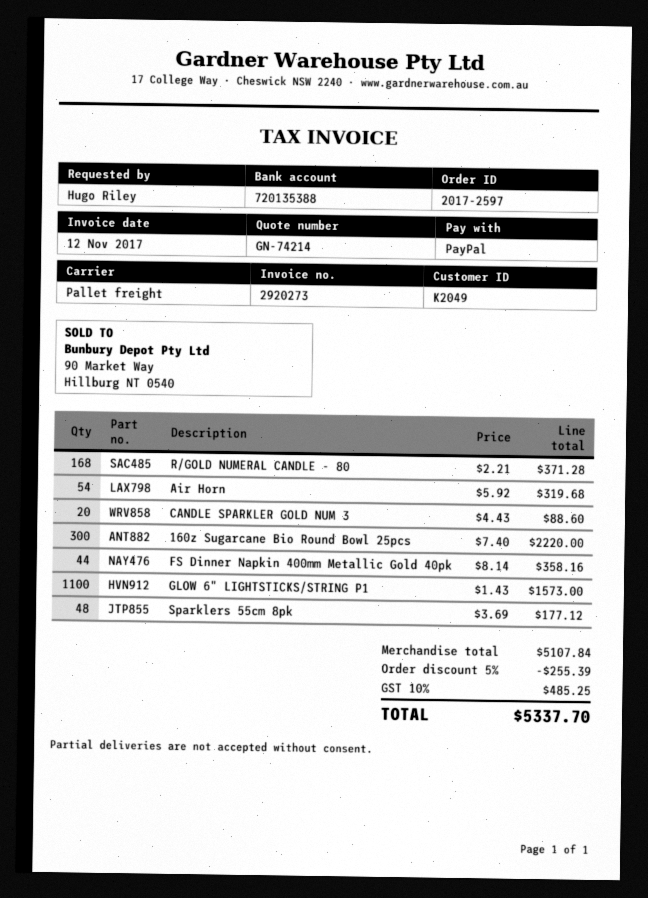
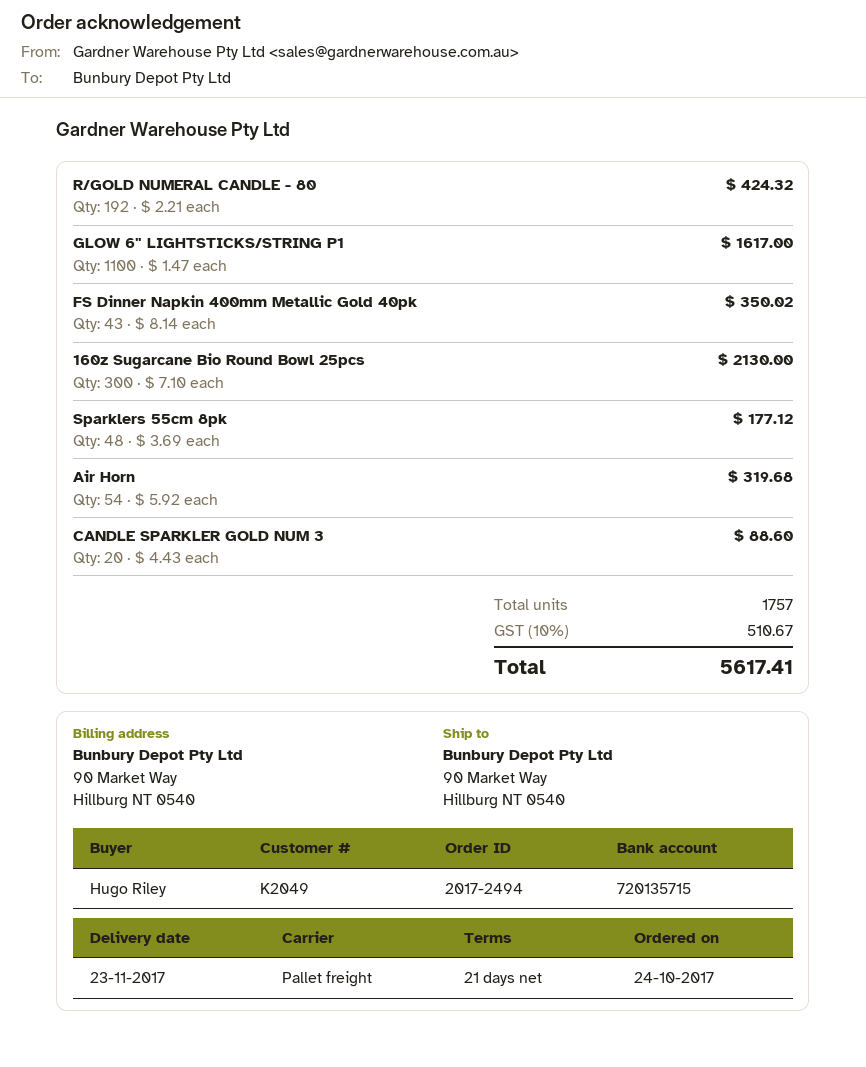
order number: 2017-2597 -> 2017-2494
bank account: 720135388 -> 720135715
R/GOLD NUMERAL CANDLE - 80: 168 x 2.21 = 371.28 -> 192 x 2.21 = 424.32
160z Sugarcane Bio Round Bowl 25pcs: 300 x 7.40 = 2220.00 -> 300 x 7.10 = 2130.00
FS Dinner Napkin 400mm Metallic Gold 40pk: 44 x 8.14 = 358.16 -> 43 x 8.14 = 350.02
GLOW 6" LIGHTSTICKS/STRING P1: 1100 x 1.43 = 1573.00 -> 1100 x 1.47 = 1617.00
discount: 5% = 255.39 -> none
tax: 10% = 485.25 -> 10% = 510.67
total: 5337.70 -> 5617.41

